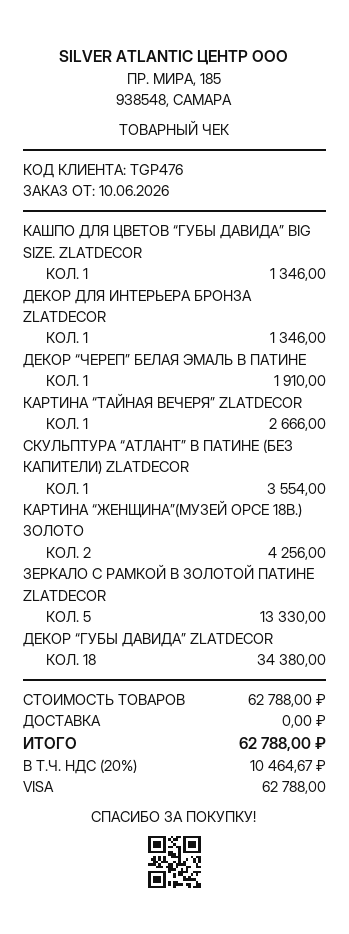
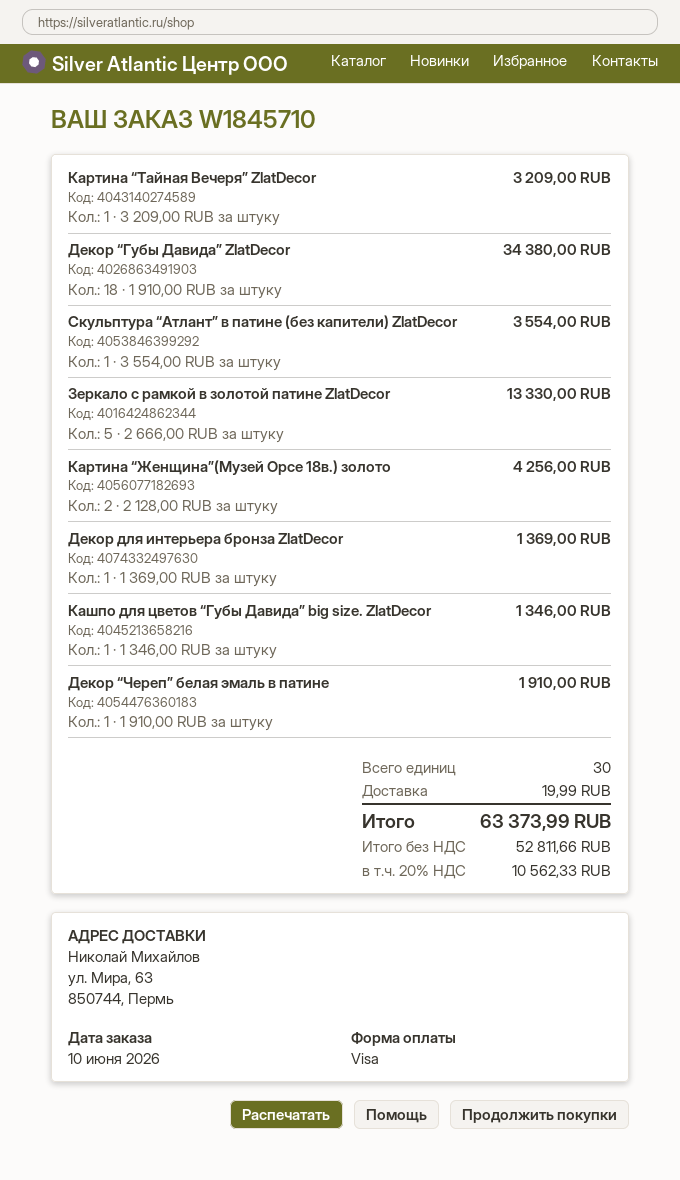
ДЕКОР ДЛЯ ИНТЕРЬЕРА БРОНЗА ZLATDECOR: 1 for 1346.00 -> 1 for 1369.00
КАРТИНА “ТАЙНАЯ ВЕЧЕРЯ” ZLATDECOR: 1 for 2666.00 -> 1 for 3209.00
shipping: 0.00 -> 19.99
tax: 20% = 10464.67 -> 20% = 10562.33
total: 62788.00 -> 63373.99

